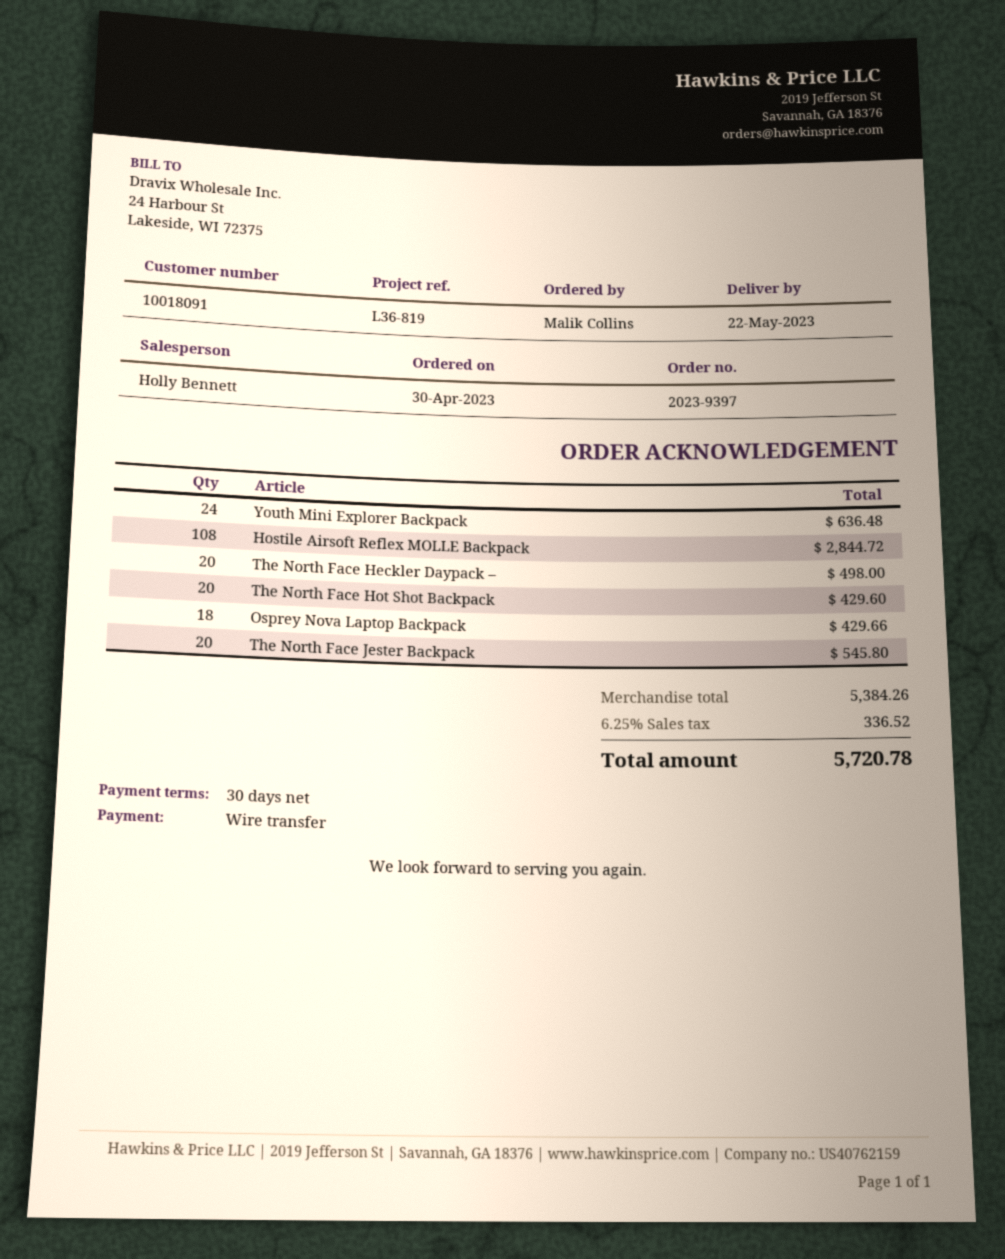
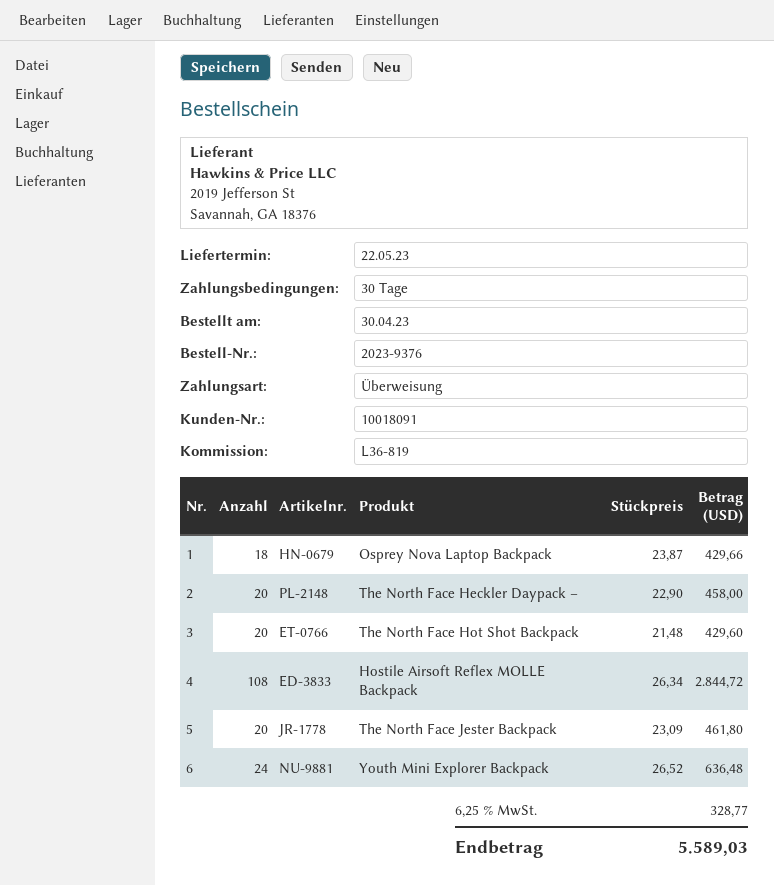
order number: 2023-9397 -> 2023-9376
The North Face Heckler Daypack –: 20 for 498.00 -> 20 for 458.00
The North Face Jester Backpack: 20 for 545.80 -> 20 for 461.80
tax: 6.25% = 336.52 -> 6.25% = 328.77
total: 5720.78 -> 5589.03

